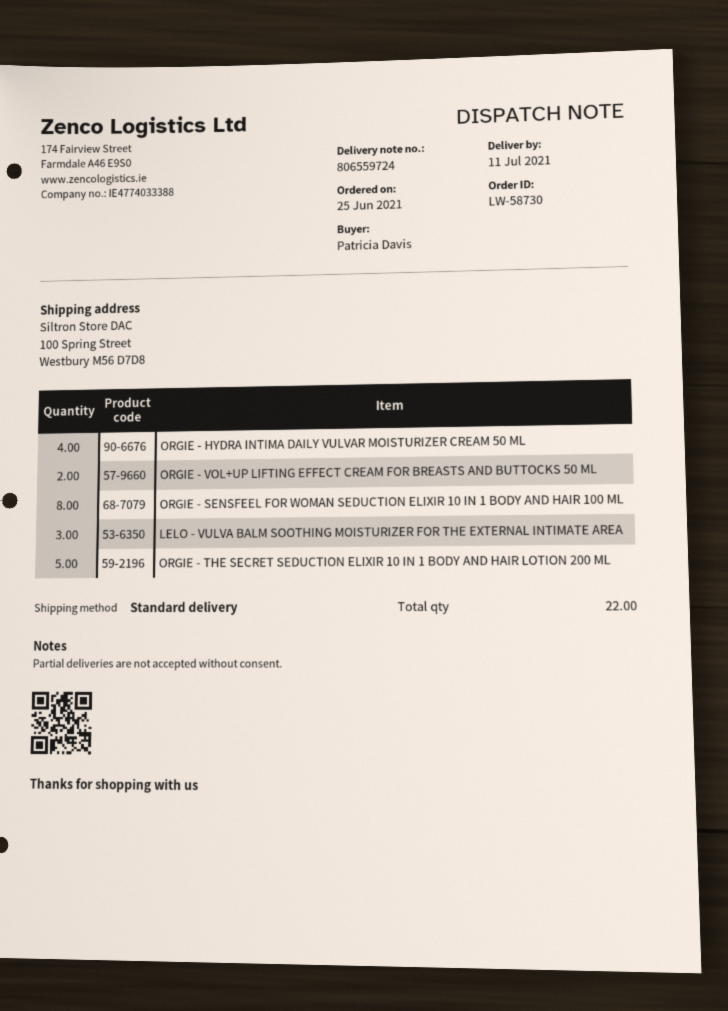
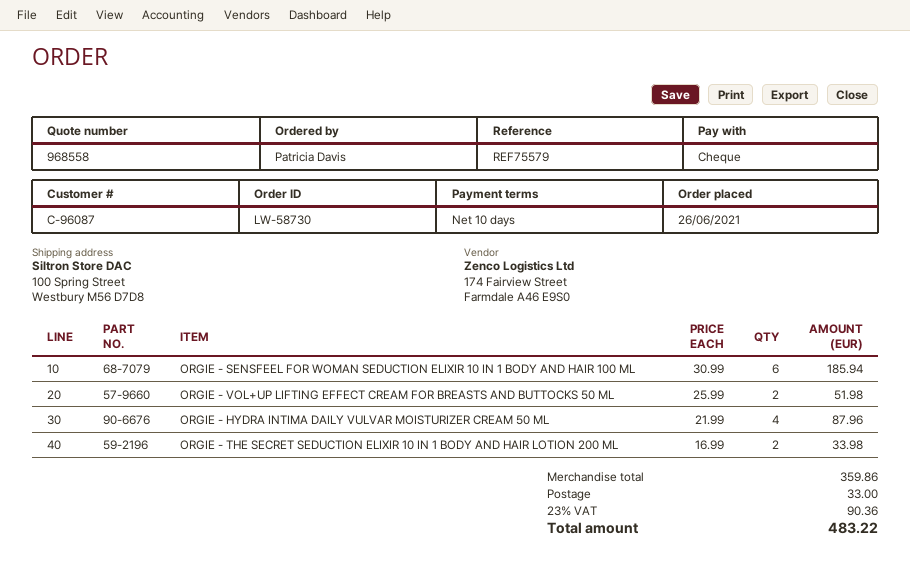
order date: 2021-06-25 -> 2021-06-26
ORGIE - SENSFEEL FOR WOMAN SEDUCTION ELIXIR 10 IN 1 BODY AND HAIR 100 ML: 8 -> 6
LELO - VULVA BALM SOOTHING MOISTURIZER FOR THE EXTERNAL INTIMATE AREA: 3 -> none
ORGIE - THE SECRET SEDUCTION ELIXIR 10 IN 1 BODY AND HAIR LOTION 200 ML: 5 -> 2

